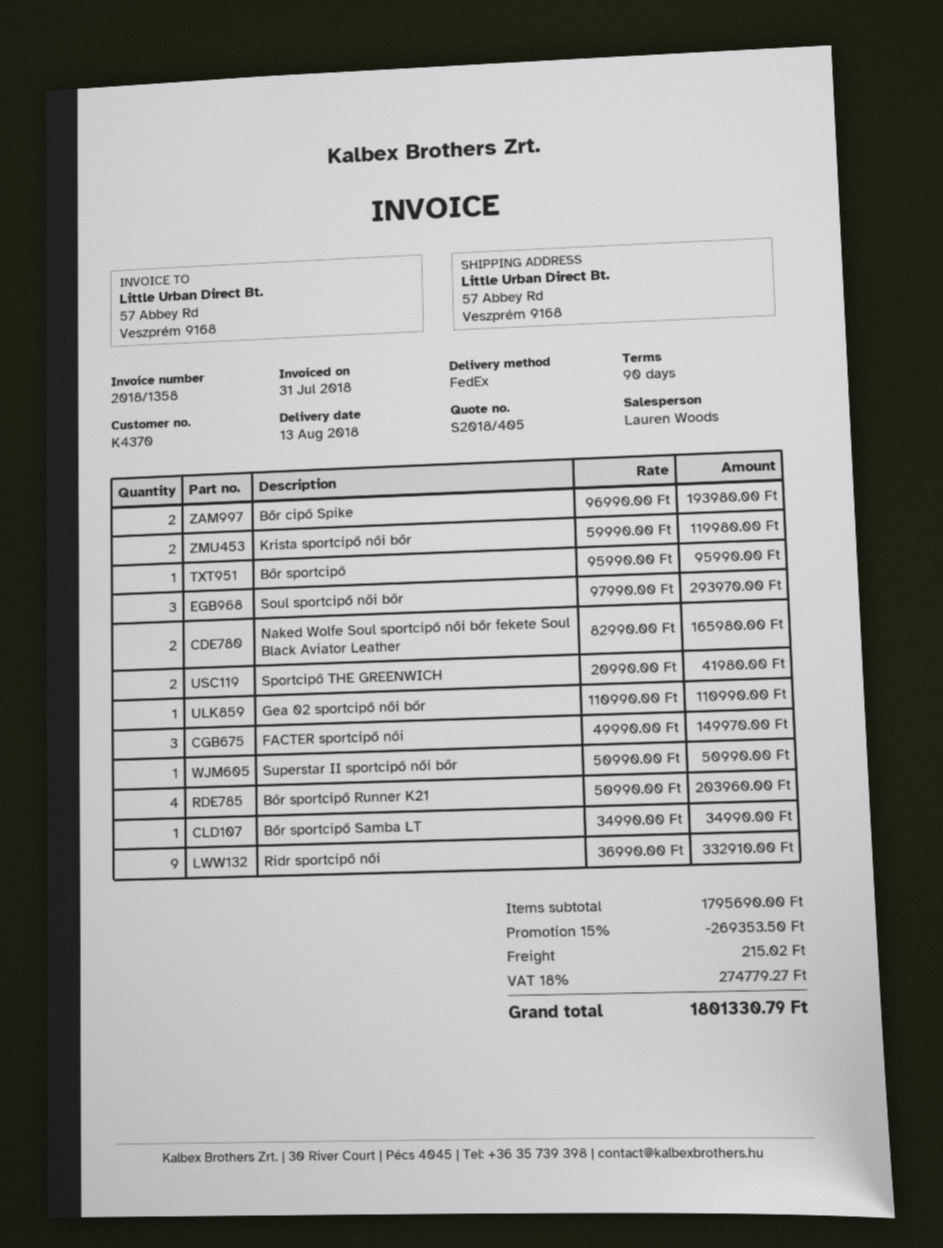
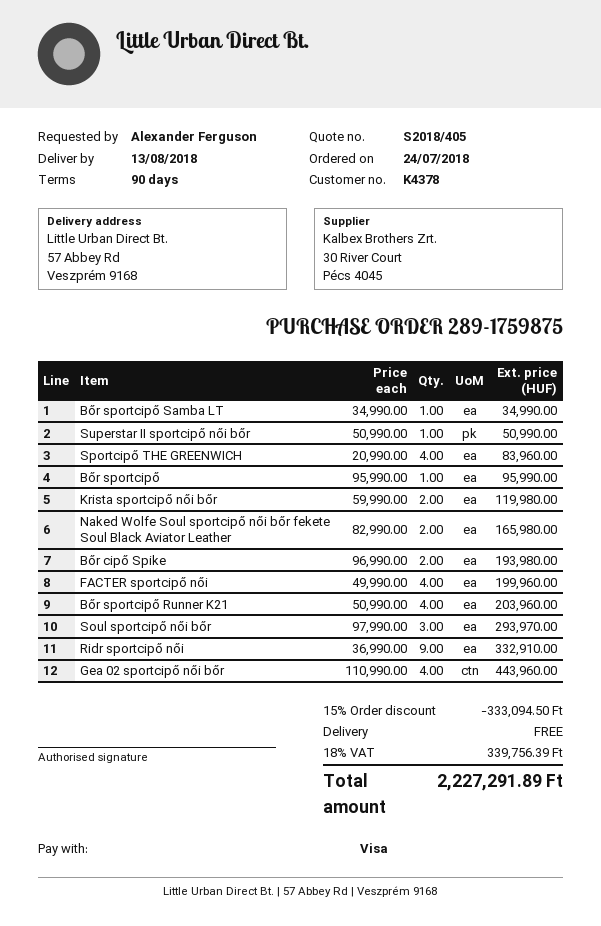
customer number: K4370 -> K4378
Sportcipő THE GREENWICH: 2 x 20990.00 = 41980.00 -> 4 x 20990.00 = 83960.00
Gea 02 sportcipő női bőr: 1 x 110990.00 = 110990.00 -> 4 x 110990.00 = 443960.00
FACTER sportcipő női: 3 x 49990.00 = 149970.00 -> 4 x 49990.00 = 199960.00
discount: 15% = 269353.50 -> 15% = 333094.50
shipping: 215.02 -> 0.00
tax: 18% = 274779.27 -> 18% = 339756.39
total: 1801330.79 -> 2227291.89

